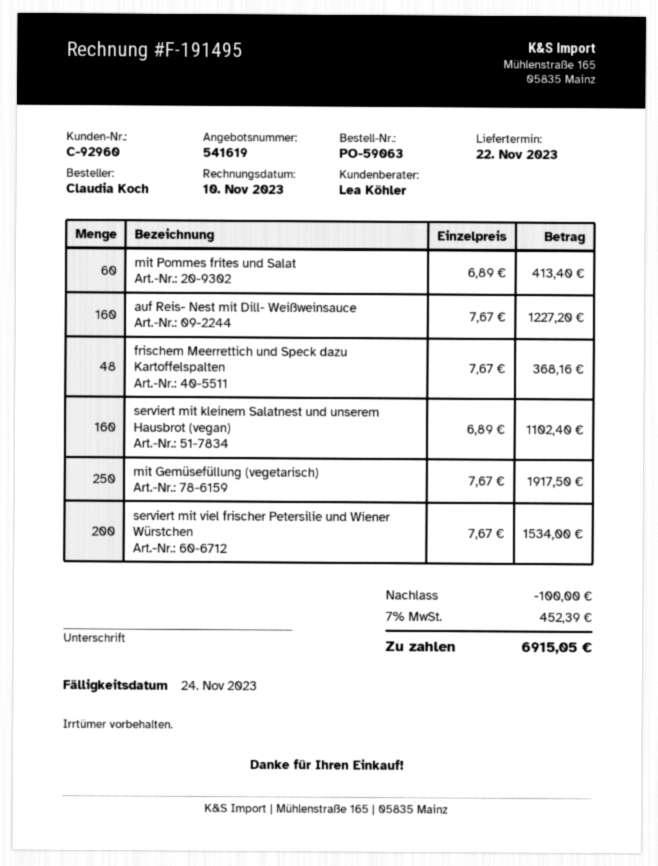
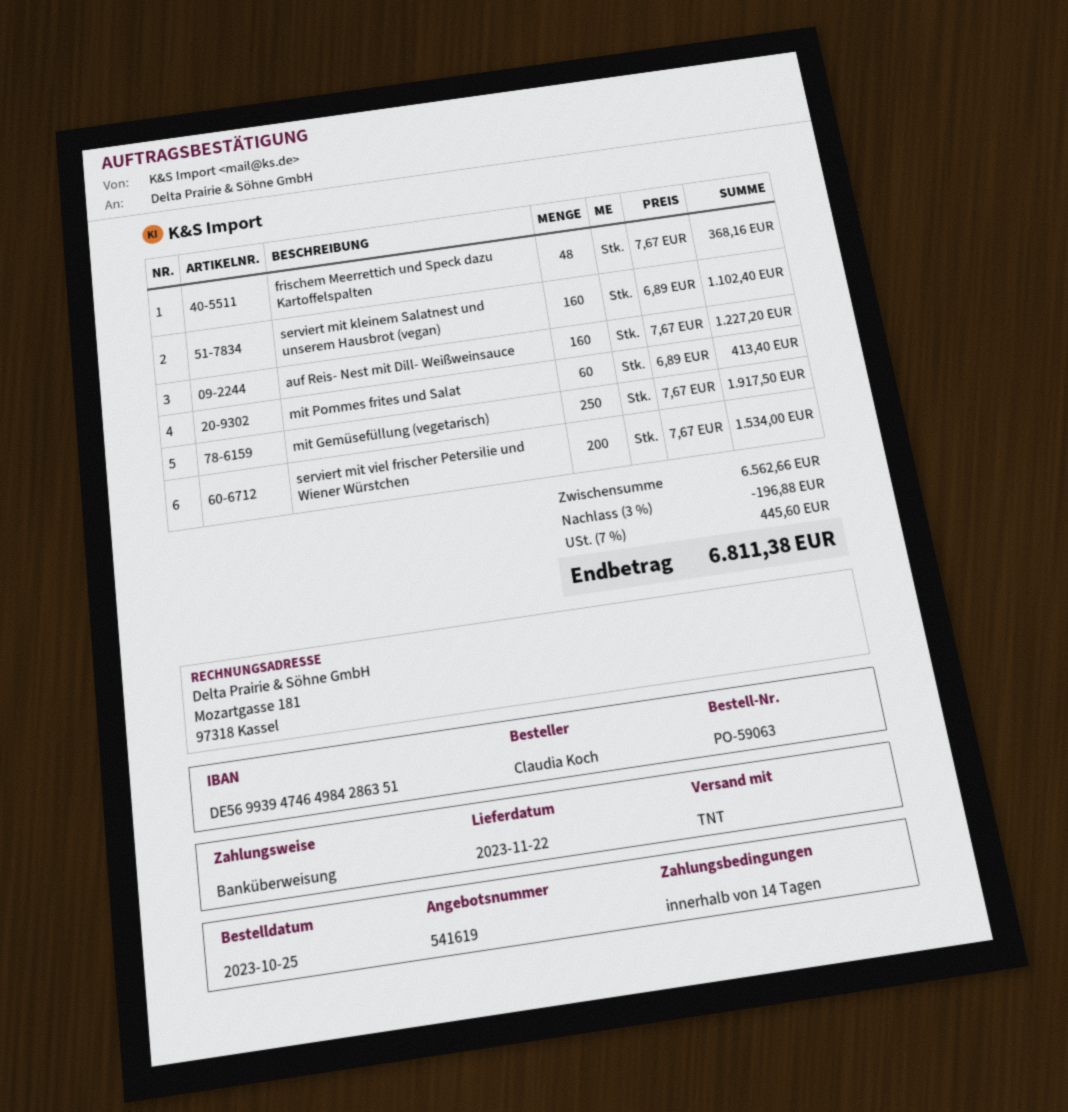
discount: 100.00 -> 196.88
tax: 7% = 452.39 -> 7% = 445.60
total: 6915.05 -> 6811.38

